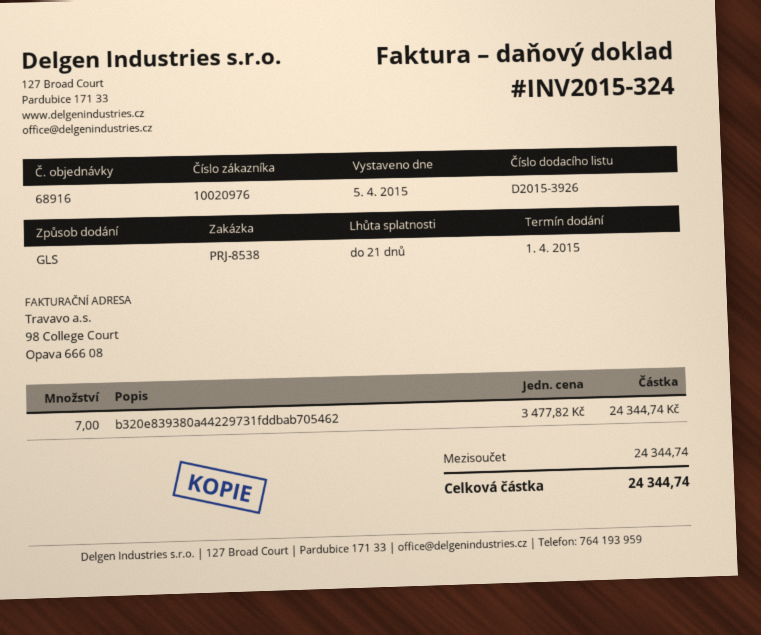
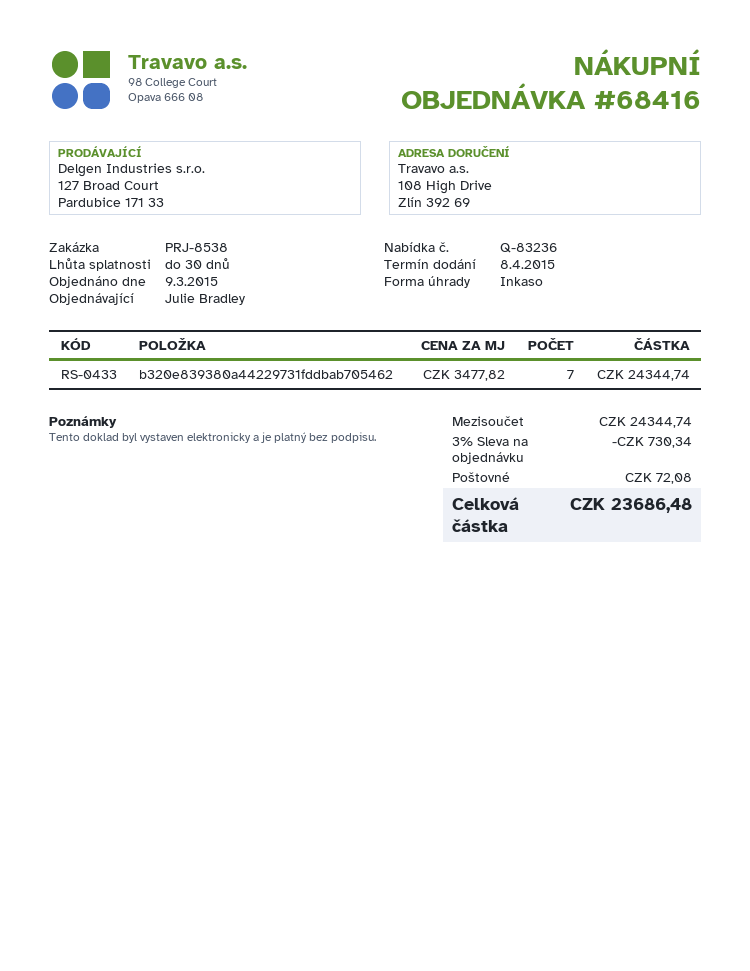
order number: 68916 -> 68416
delivery date: 2015-04-01 -> 2015-04-08
payment terms: 21 days -> 30 days
discount: none -> 3% = 730.34
shipping: none -> 72.08
total: 24344.74 -> 23686.48

